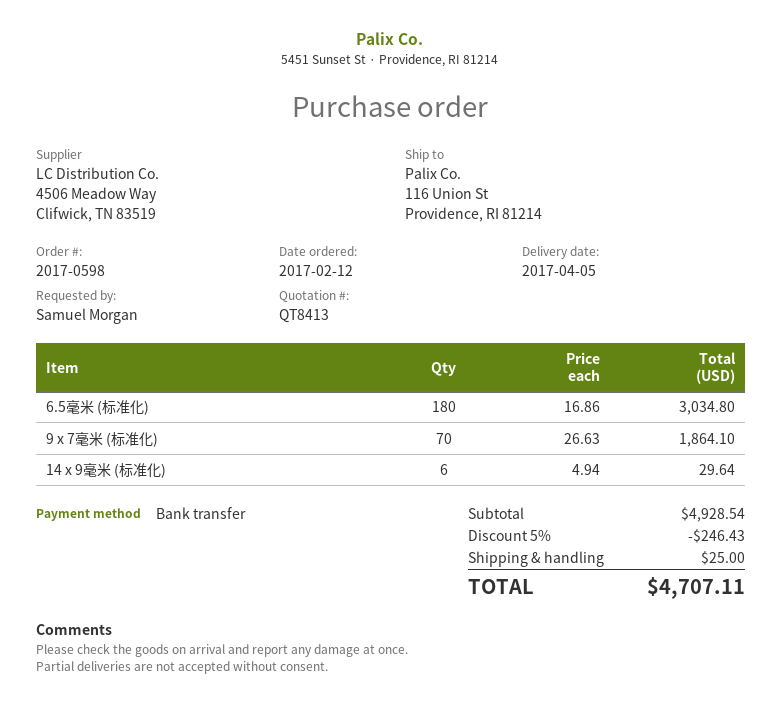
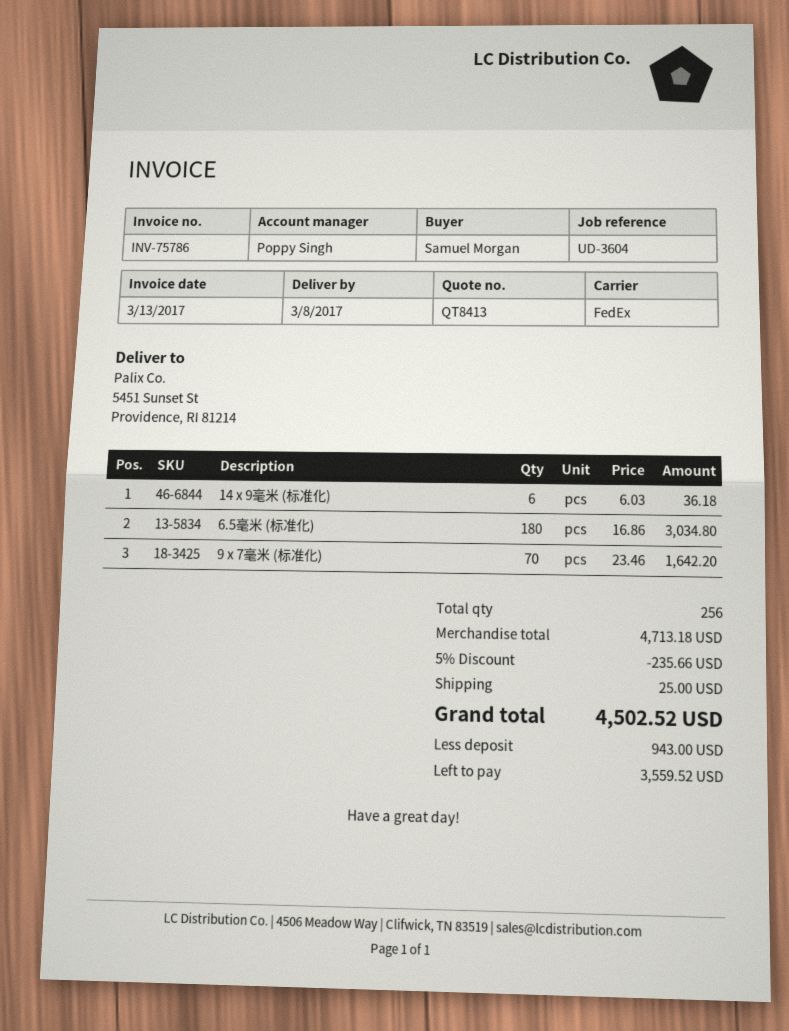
delivery date: 2017-04-05 -> 2017-03-08
ship to: 116 Union St, Providence, RI 81214 -> 5451 Sunset St, Providence, RI 81214
9 x 7毫米 (标准化): 70 x 26.63 = 1864.10 -> 70 x 23.46 = 1642.20
14 x 9毫米 (标准化): 6 x 4.94 = 29.64 -> 6 x 6.03 = 36.18
subtotal: 4928.54 -> 4713.18
discount: 5% = 246.43 -> 5% = 235.66
total: 4707.11 -> 4502.52

